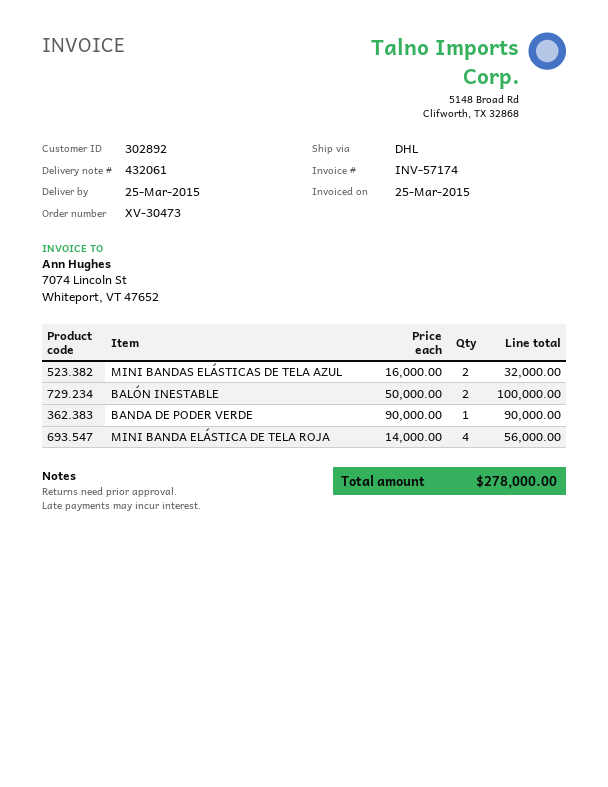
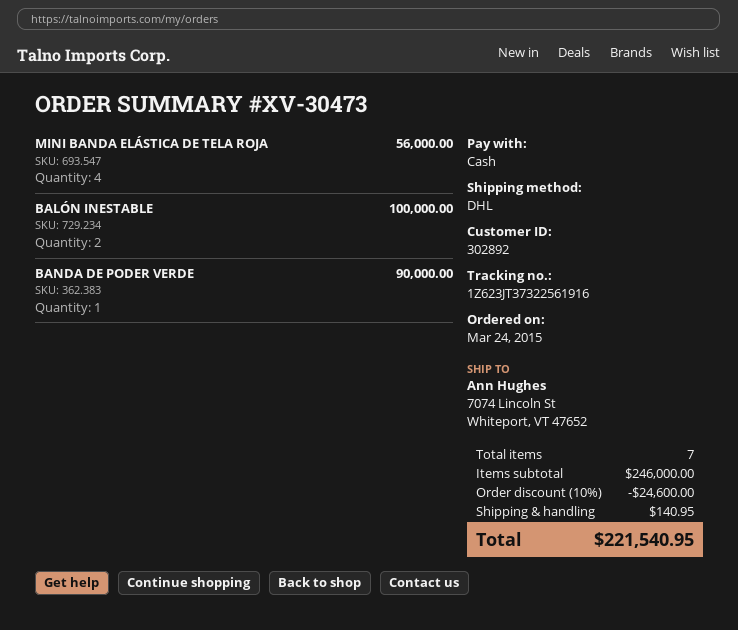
MINI BANDAS ELÁSTICAS DE TELA AZUL: 2 for 32000.00 -> none
discount: none -> 10% = 24600.00
shipping: none -> 140.95
total: 278000.00 -> 221540.95

